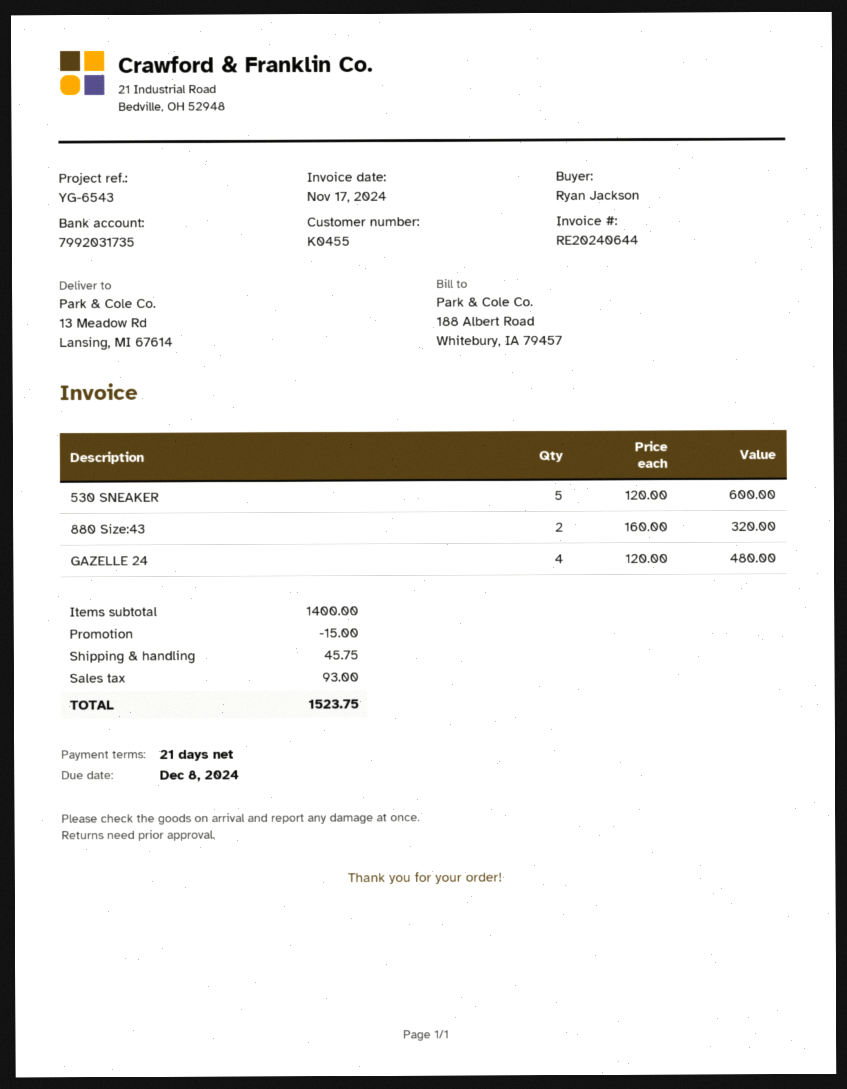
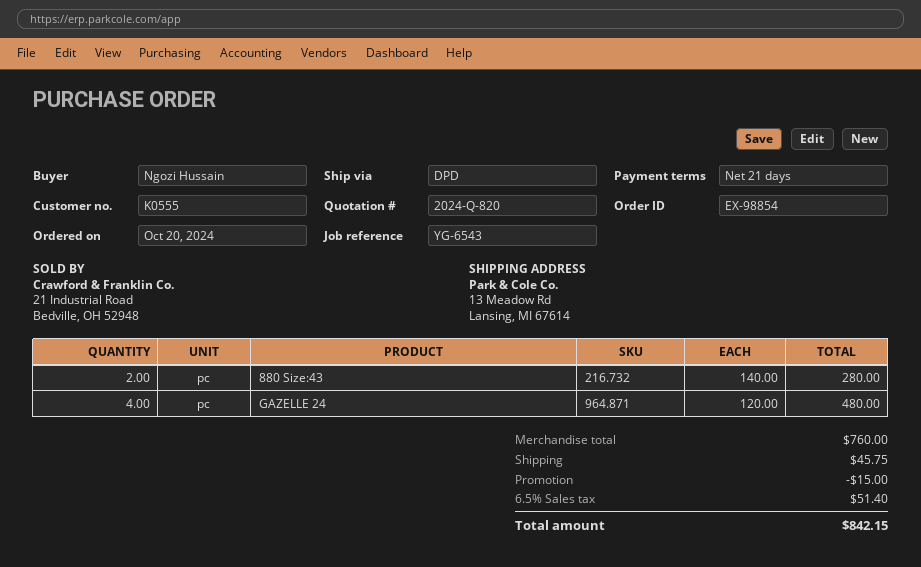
customer number: K0455 -> K0555
ordered by: Ryan Jackson -> Ngozi Hussain
530 SNEAKER: 5 x 120.00 = 600.00 -> none
880 Size:43: 2 x 160.00 = 320.00 -> 2 x 140.00 = 280.00
subtotal: 1400.00 -> 760.00
tax: 93.00 -> 51.40
total: 1523.75 -> 842.15

